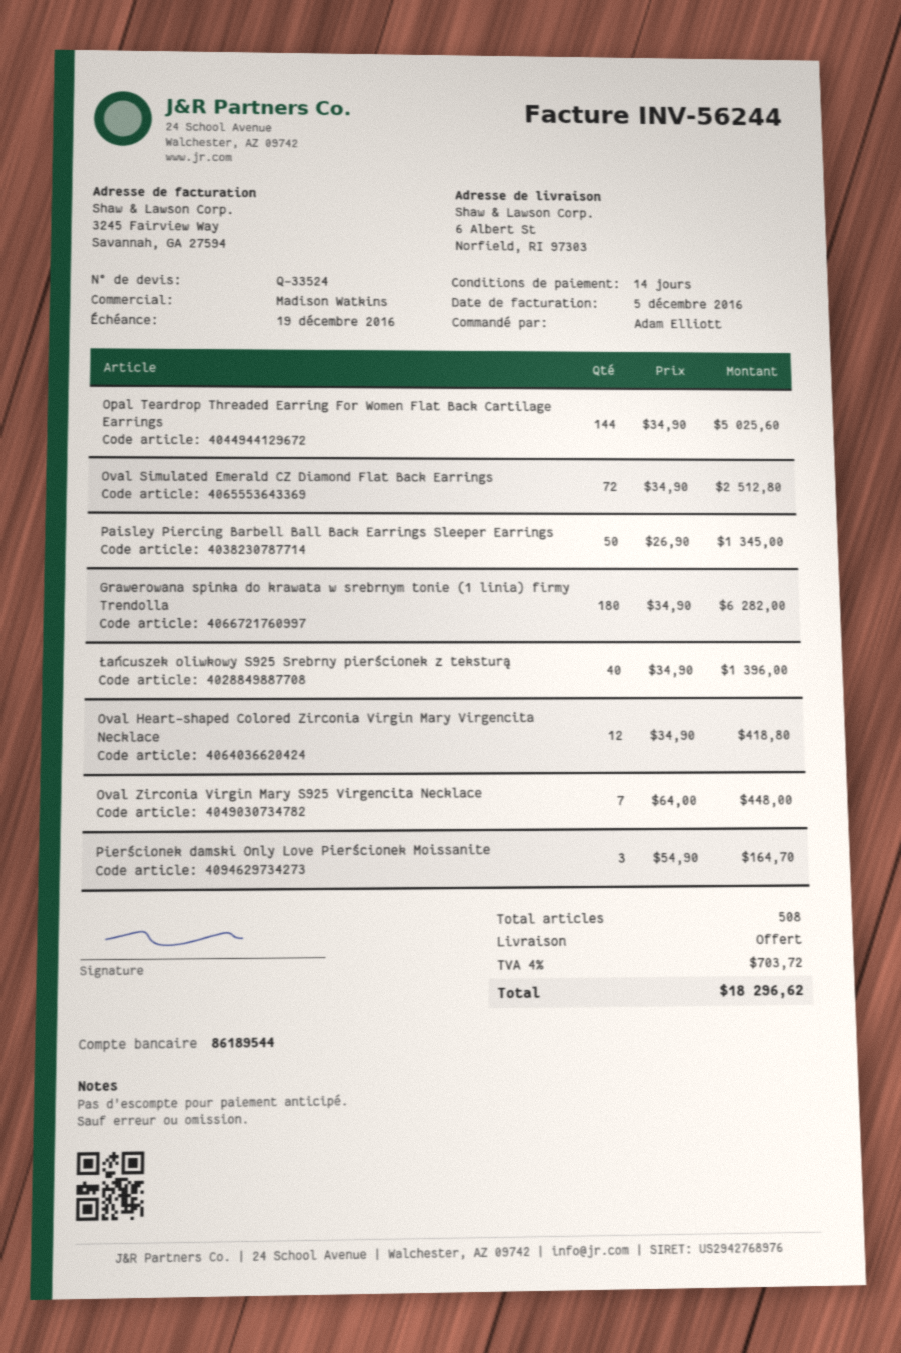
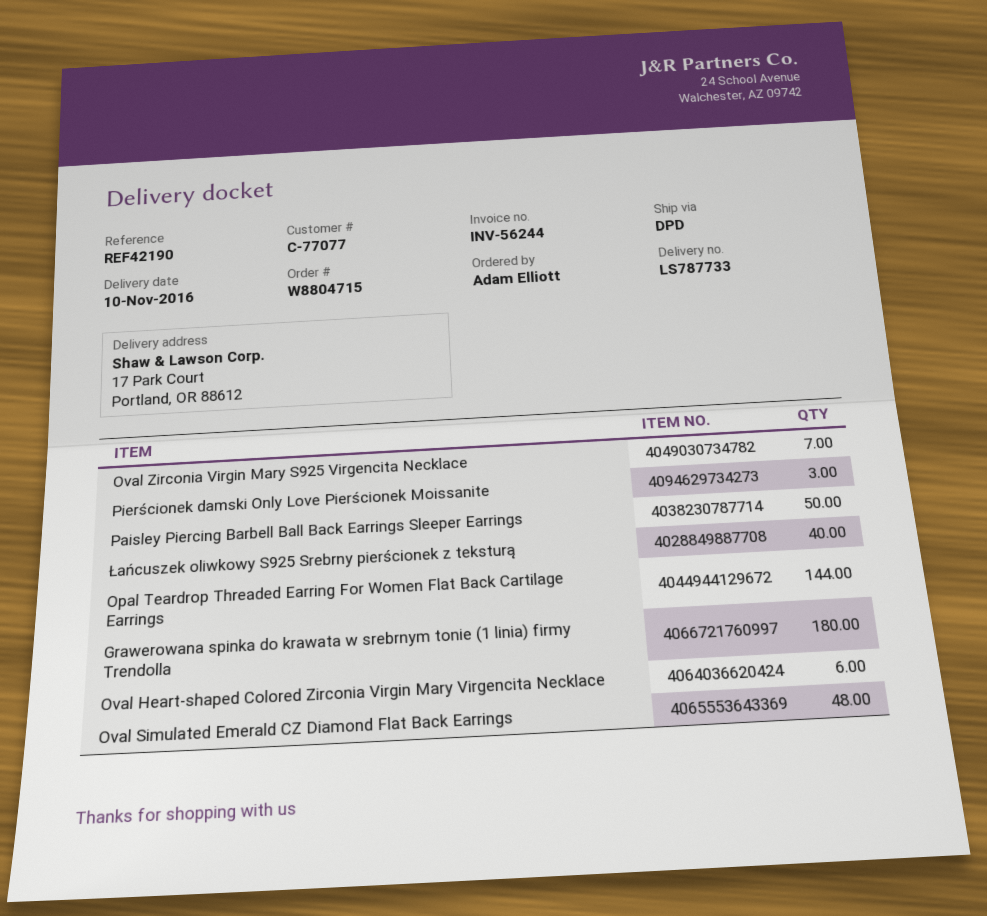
ship to: 6 Albert St, Norfield, RI 97303 -> 17 Park Court, Portland, OR 88612
Oval Simulated Emerald CZ Diamond Flat Back Earrings: 72 -> 48
Oval Heart-shaped Colored Zirconia Virgin Mary Virgencita Necklace: 12 -> 6

